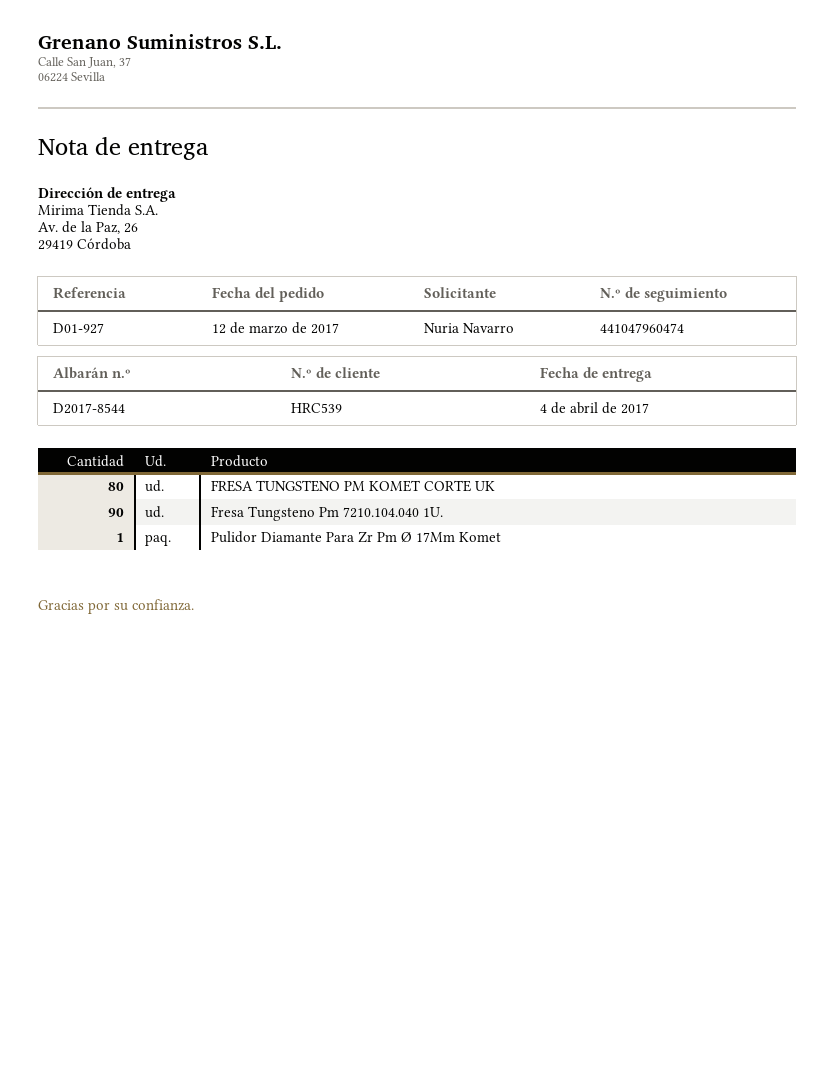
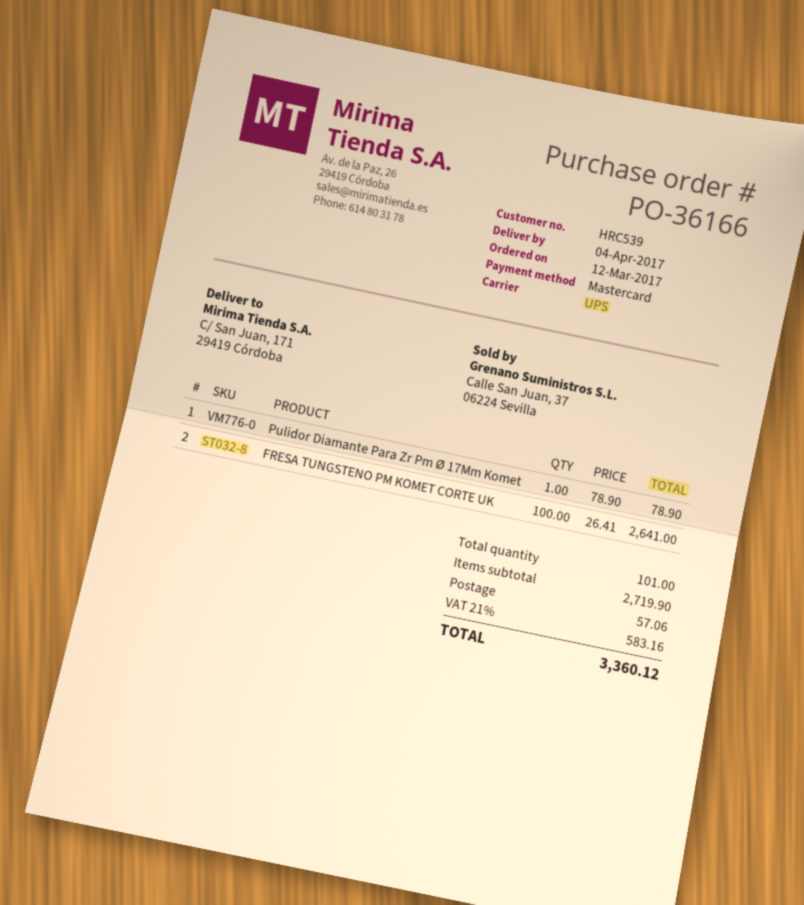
ship to: Av. de la Paz, 26, 29419 Córdoba -> C/ San Juan, 171, 29419 Córdoba
FRESA TUNGSTENO PM KOMET CORTE UK: 80 -> 100
Fresa Tungsteno Pm 7210.104.040 1U.: 90 -> none

